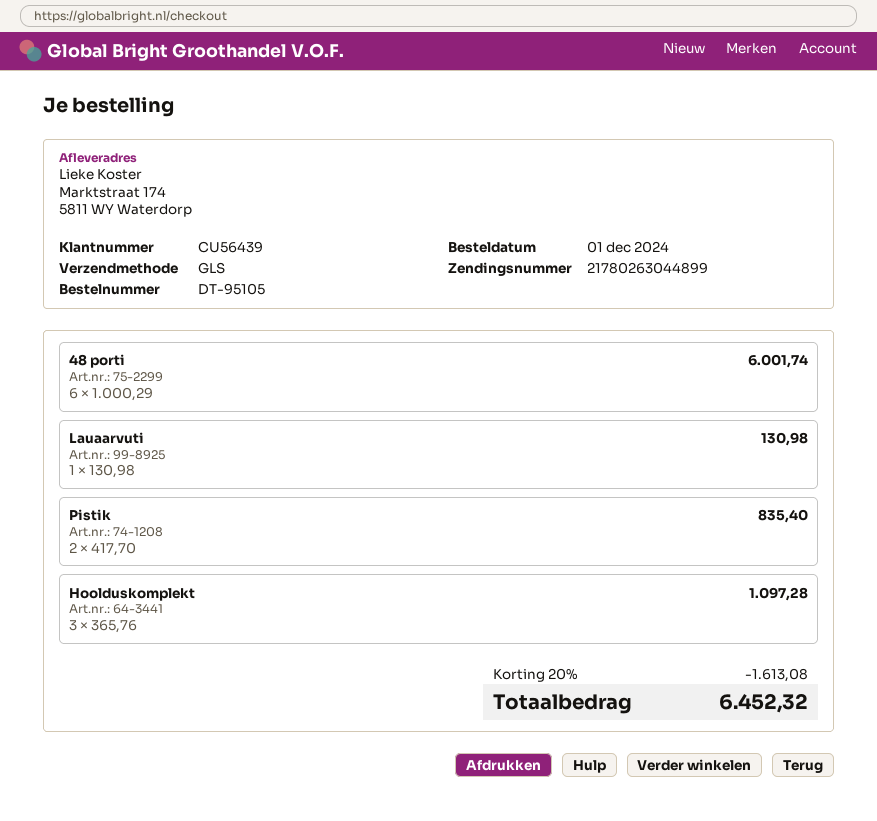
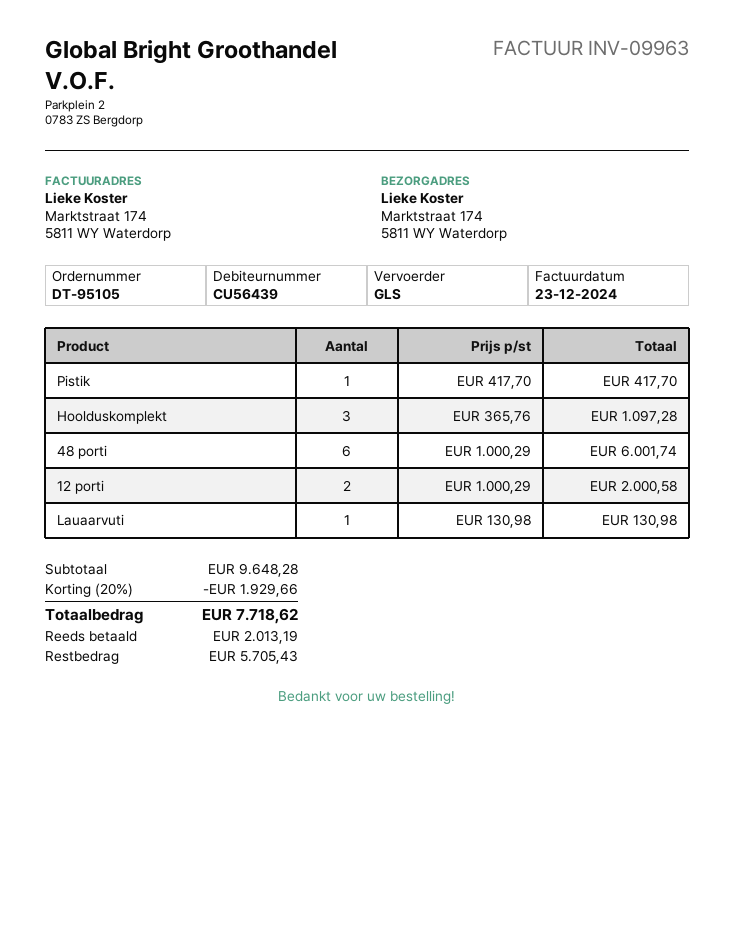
Pistik: 2 x 417.70 = 835.40 -> 1 x 417.70 = 417.70
12 porti: none -> 2 x 1000.29 = 2000.58
discount: 20% = 1613.08 -> 20% = 1929.66
total: 6452.32 -> 7718.62

